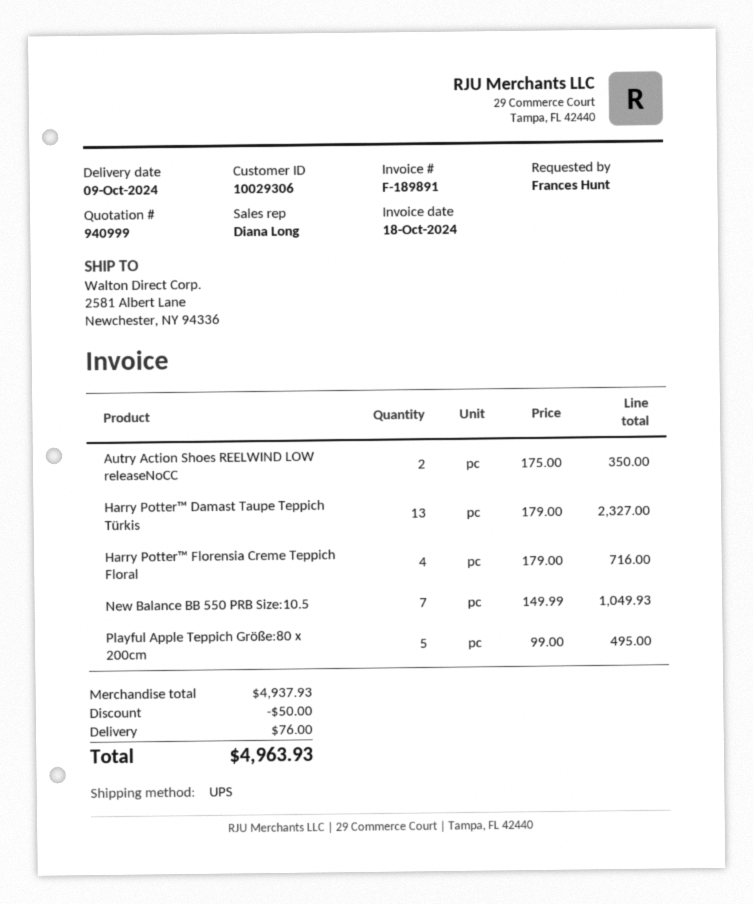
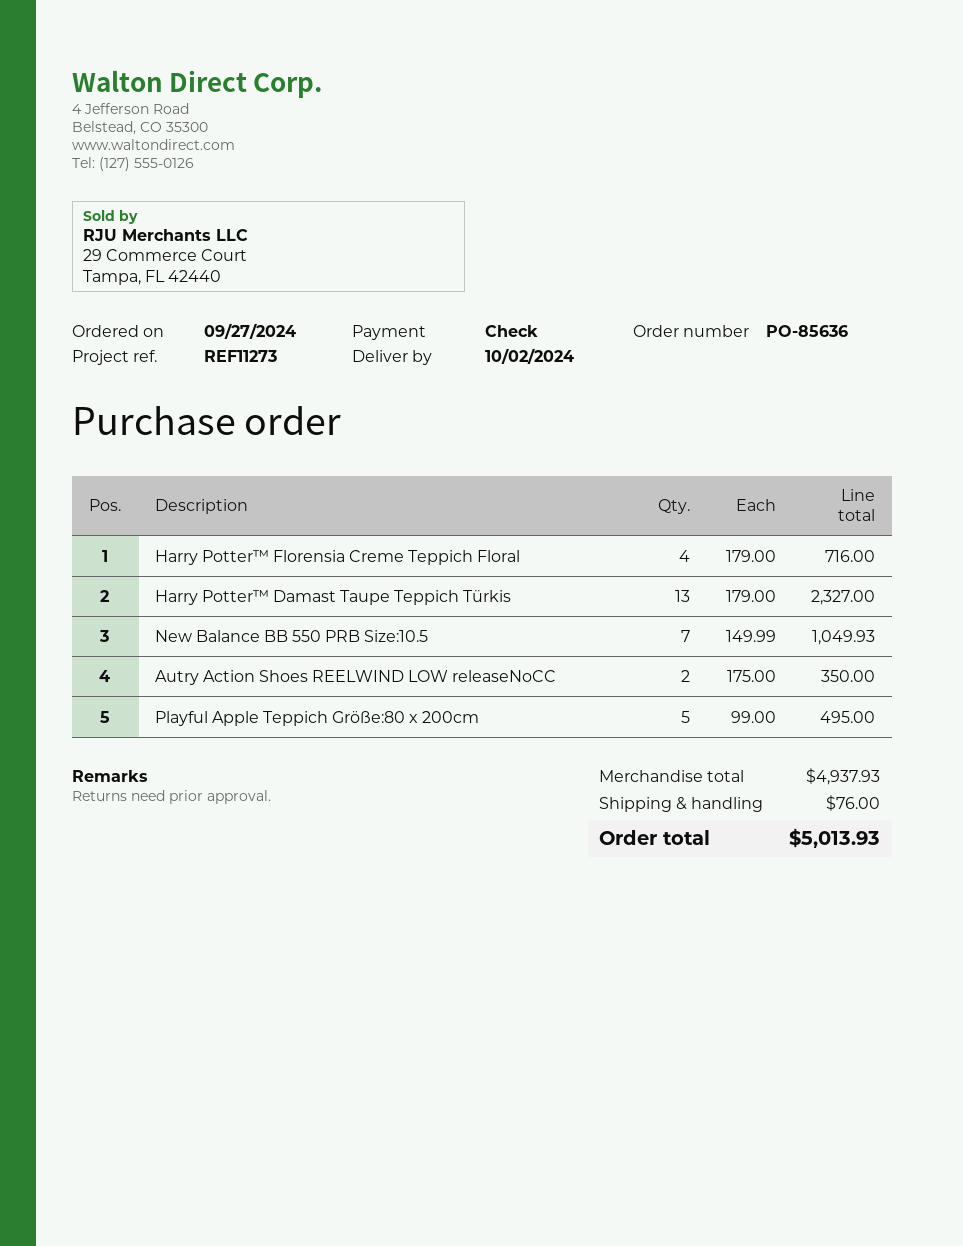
delivery date: 2024-10-09 -> 2024-10-02
discount: 50.00 -> none
total: 4963.93 -> 5013.93

